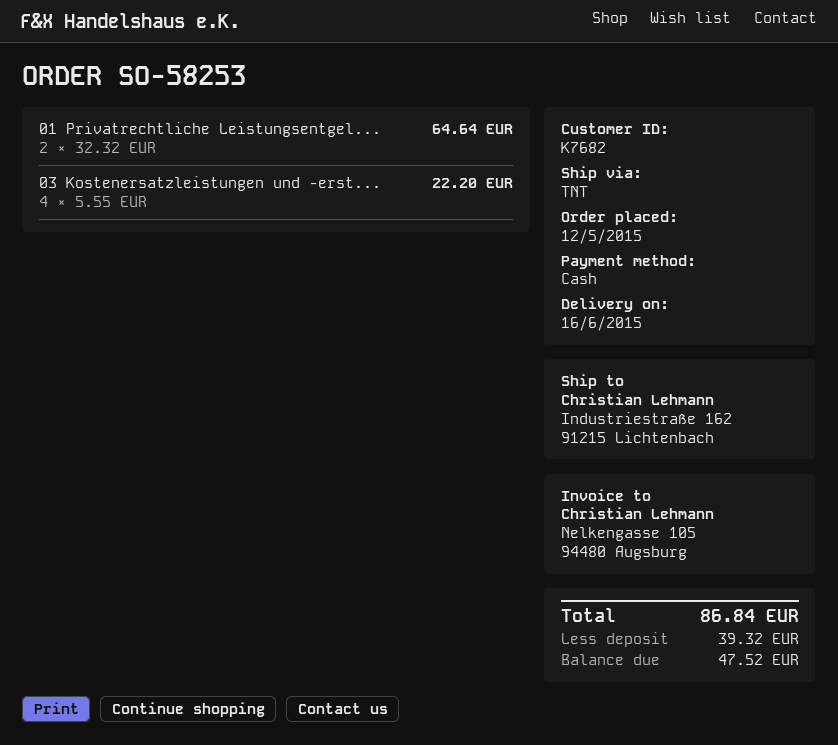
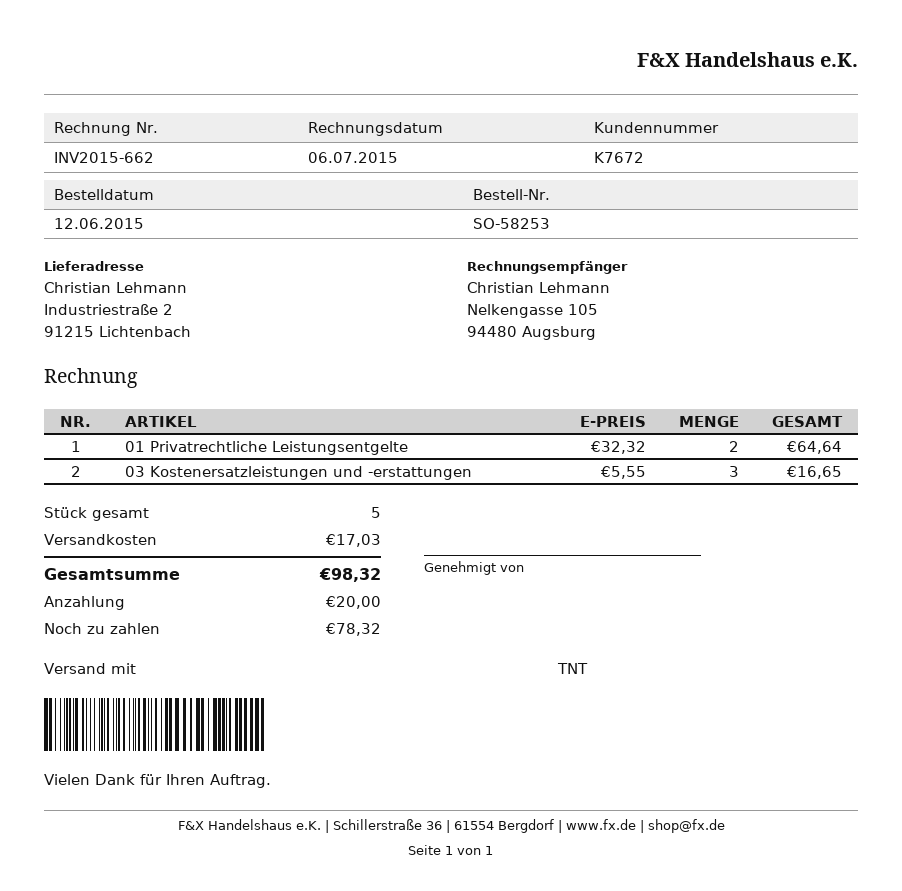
order date: 2015-05-12 -> 2015-06-12
customer number: K7682 -> K7672
ship to: Industriestraße 162, 91215 Lichtenbach -> Industriestraße 2, 91215 Lichtenbach
03 Kostenersatzleistungen und -erst...: 4 x 5.55 = 22.20 -> 3 x 5.55 = 16.65
shipping: none -> 17.03
total: 86.84 -> 98.32
deposit: 39.32 -> 20.00
balance: 47.52 -> 78.32

